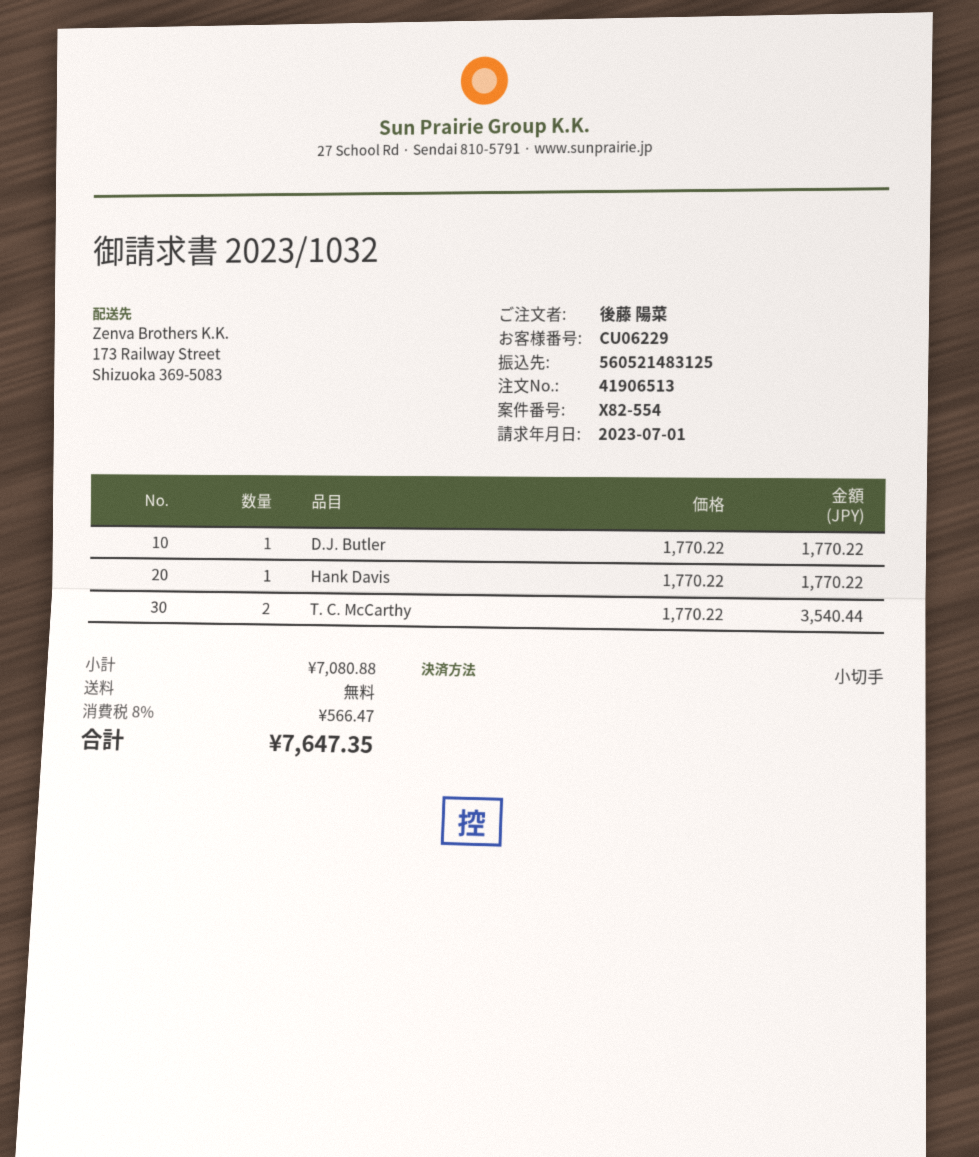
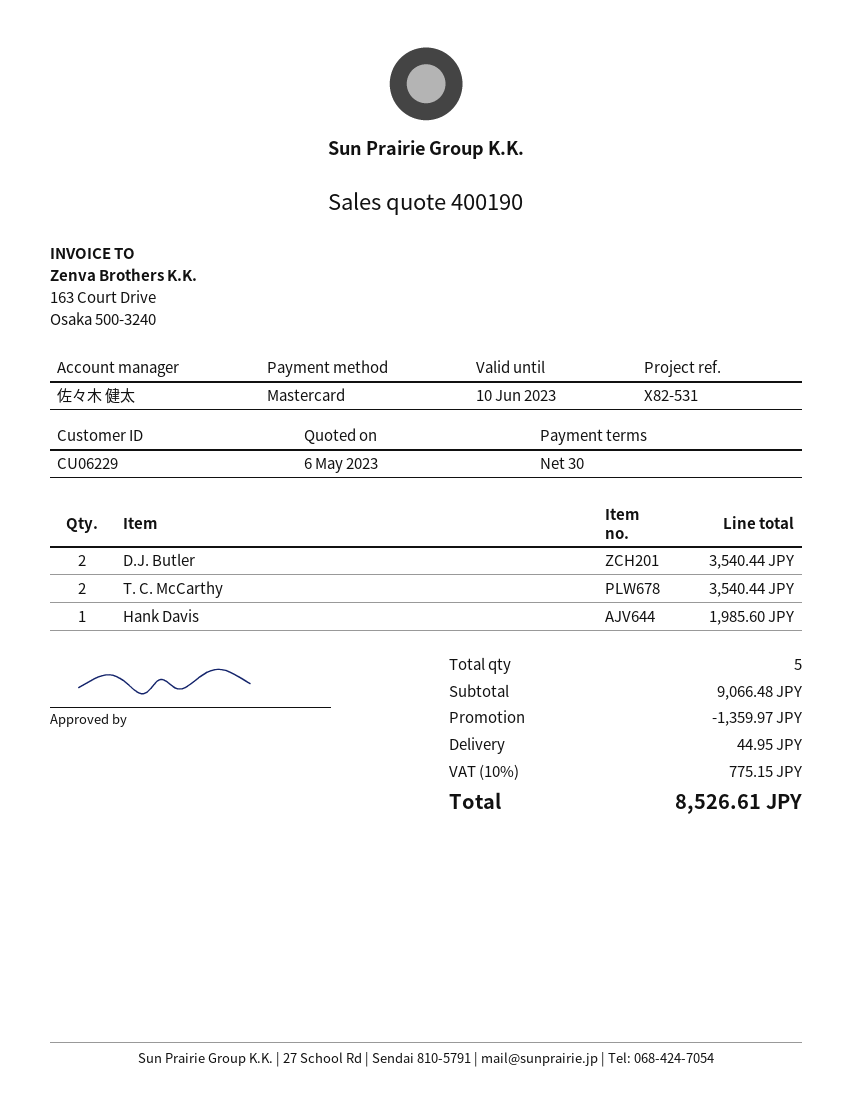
reference: X82-554 -> X82-531
payment method: cheque -> Mastercard
D.J. Butler: 1 for 1770.22 -> 2 for 3540.44
Hank Davis: 1 for 1770.22 -> 1 for 1985.60
subtotal: 7080.88 -> 9066.48
discount: none -> 1359.97
shipping: 0.00 -> 44.95
tax: 8% = 566.47 -> 10% = 775.15
total: 7647.35 -> 8526.61

